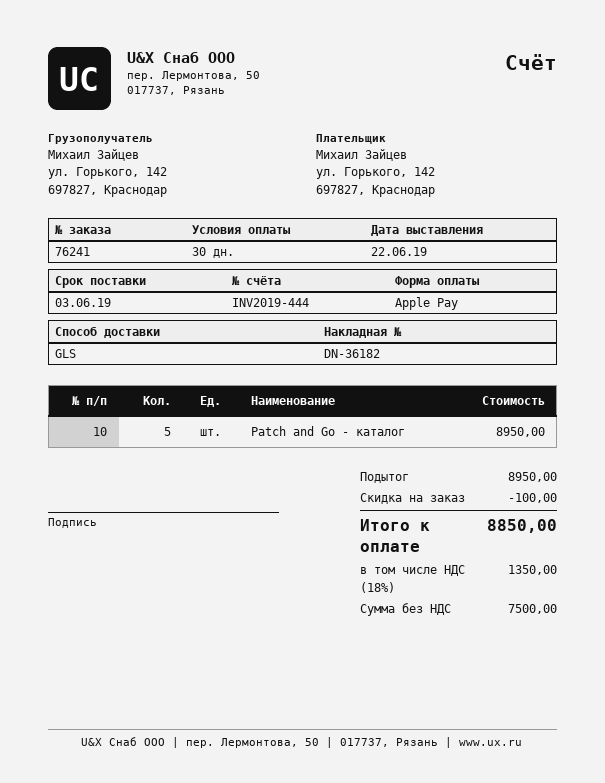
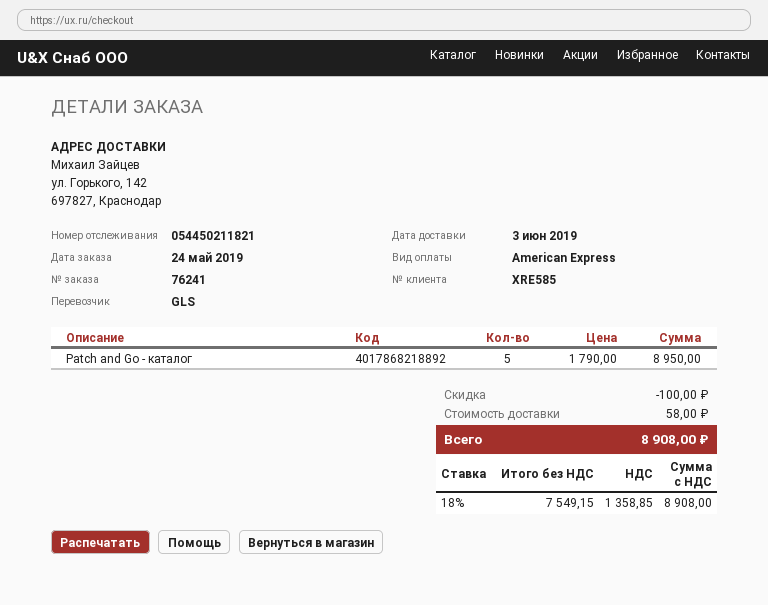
payment method: Apple Pay -> American Express
shipping: none -> 58.00
net: 7500.00 -> 7549.15
tax: 18% = 1350.00 -> 18% = 1358.85
total: 8850.00 -> 8908.00

